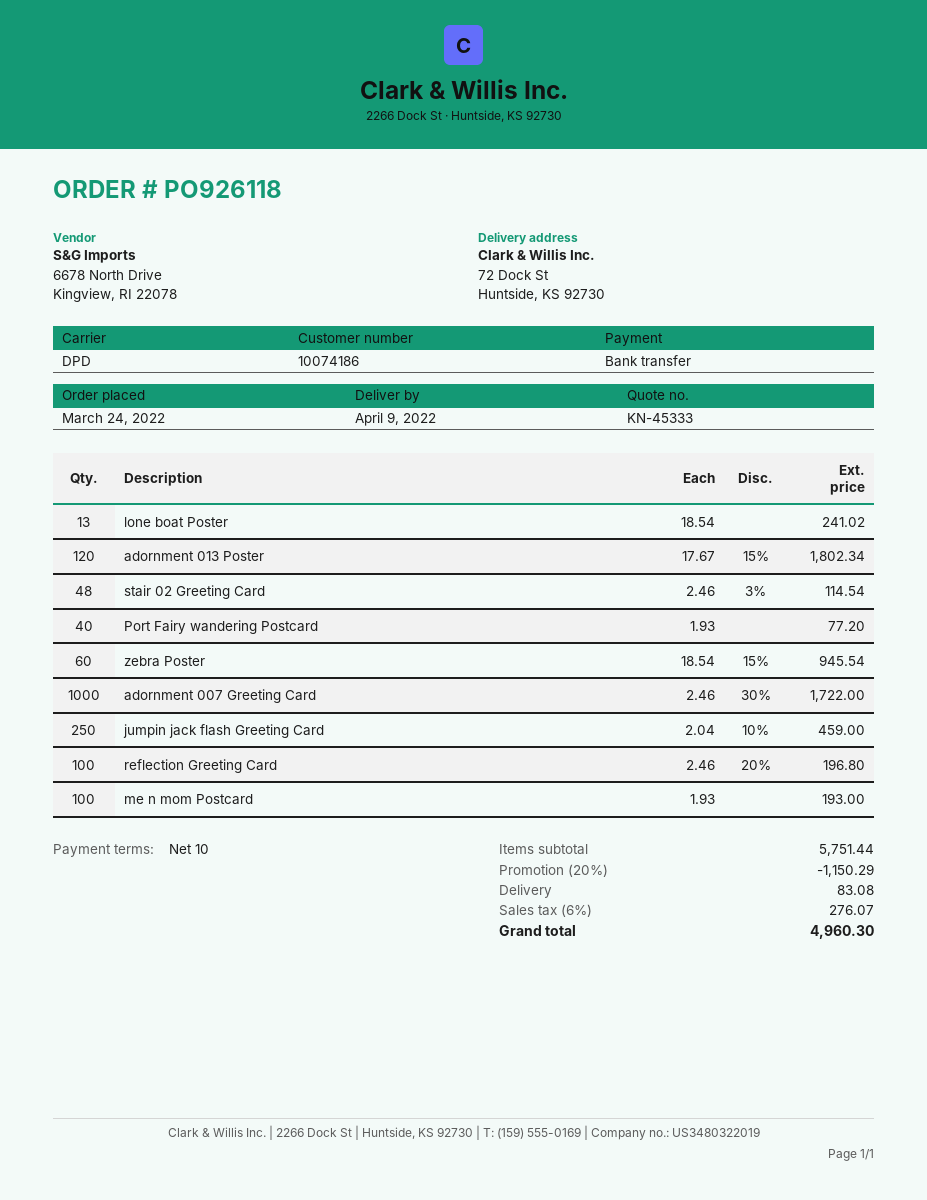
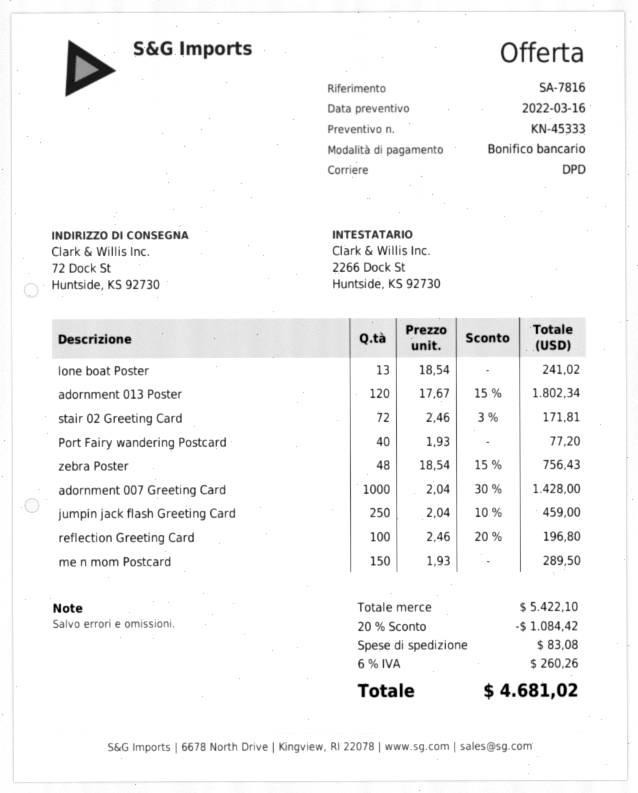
stair 02 Greeting Card: 48 x 2.46 - 3% = 114.54 -> 72 x 2.46 - 3% = 171.81
zebra Poster: 60 x 18.54 - 15% = 945.54 -> 48 x 18.54 - 15% = 756.43
adornment 007 Greeting Card: 1000 x 2.46 - 30% = 1722.00 -> 1000 x 2.04 - 30% = 1428.00
me n mom Postcard: 100 x 1.93 = 193.00 -> 150 x 1.93 = 289.50
subtotal: 5751.44 -> 5422.10
discount: 20% = 1150.29 -> 20% = 1084.42
tax: 6% = 276.07 -> 6% = 260.26
total: 4960.30 -> 4681.02

